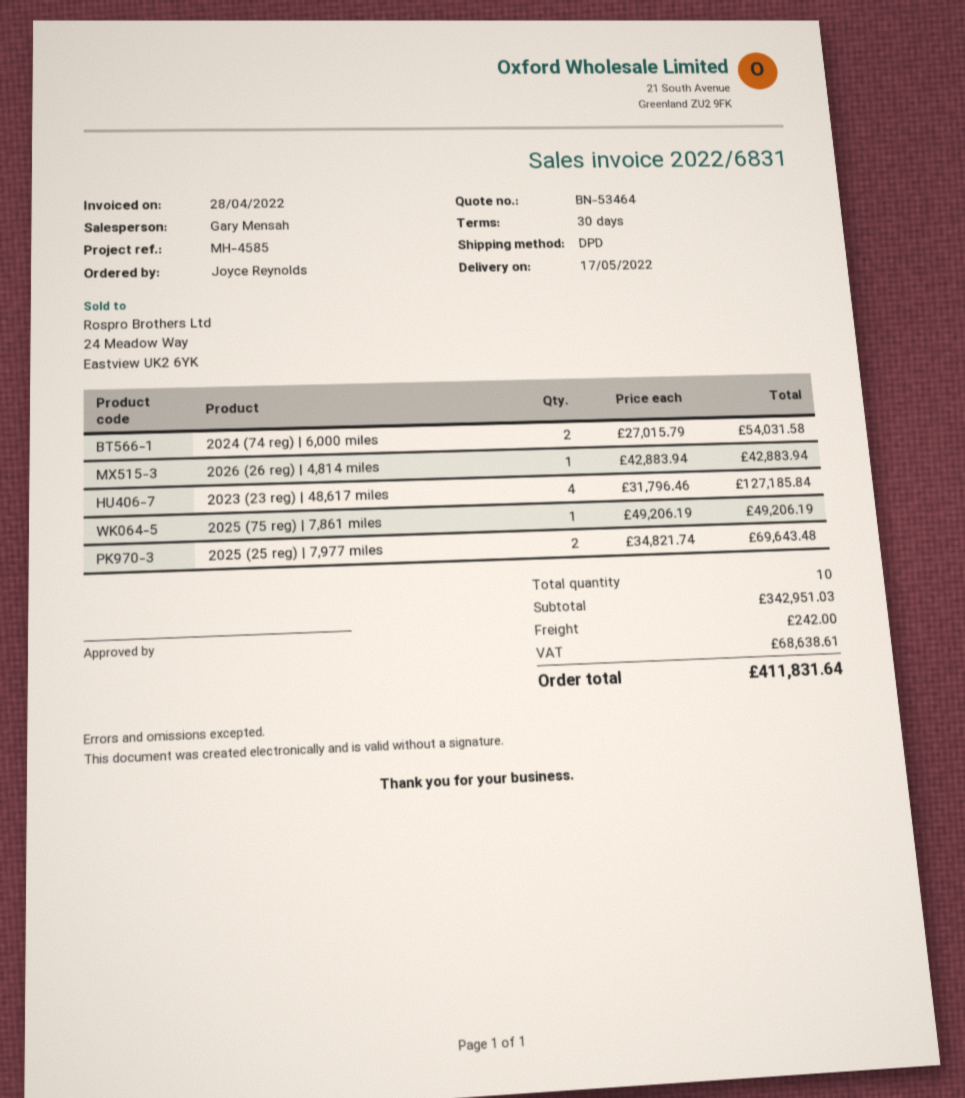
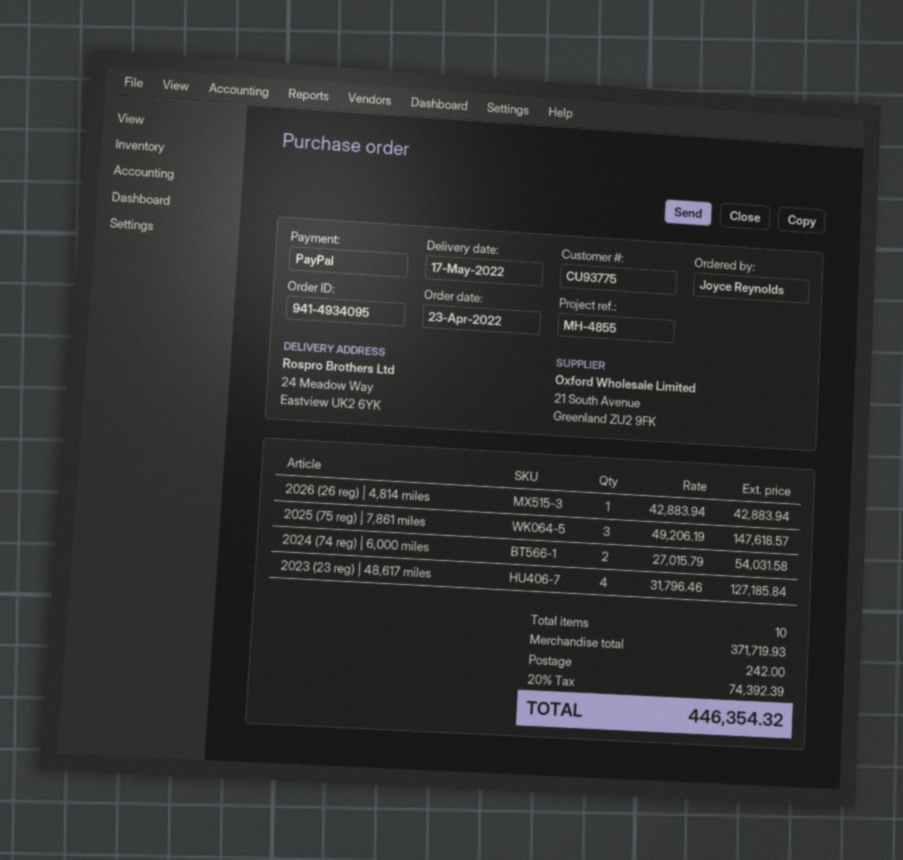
reference: MH-4585 -> MH-4855
2025 (75 reg) | 7,861 miles: 1 x 49206.19 = 49206.19 -> 3 x 49206.19 = 147618.57
2025 (25 reg) | 7,977 miles: 2 x 34821.74 = 69643.48 -> none
subtotal: 342951.03 -> 371719.93
tax: 68638.61 -> 74392.39
total: 411831.64 -> 446354.32

